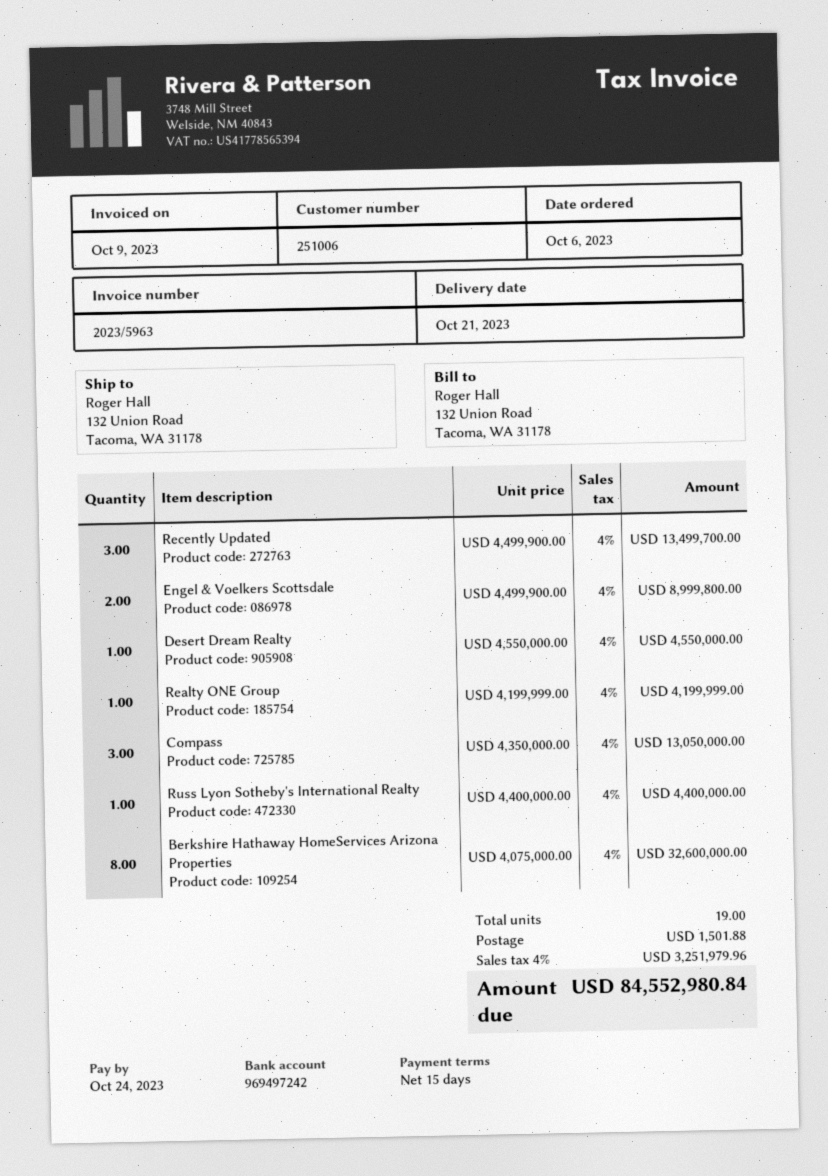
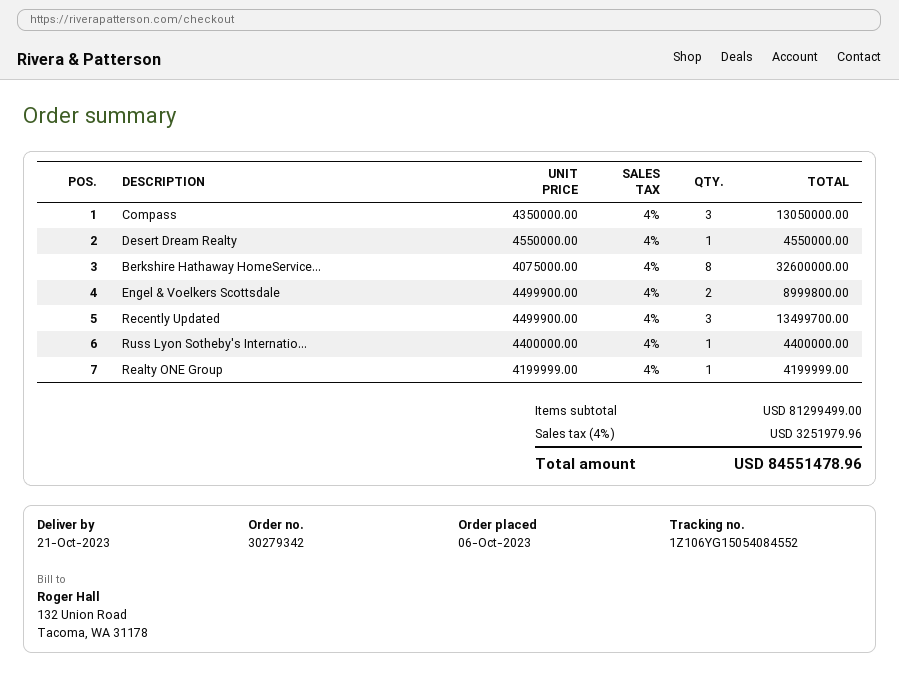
shipping: 1501.88 -> none
total: 84552980.84 -> 84551478.96

